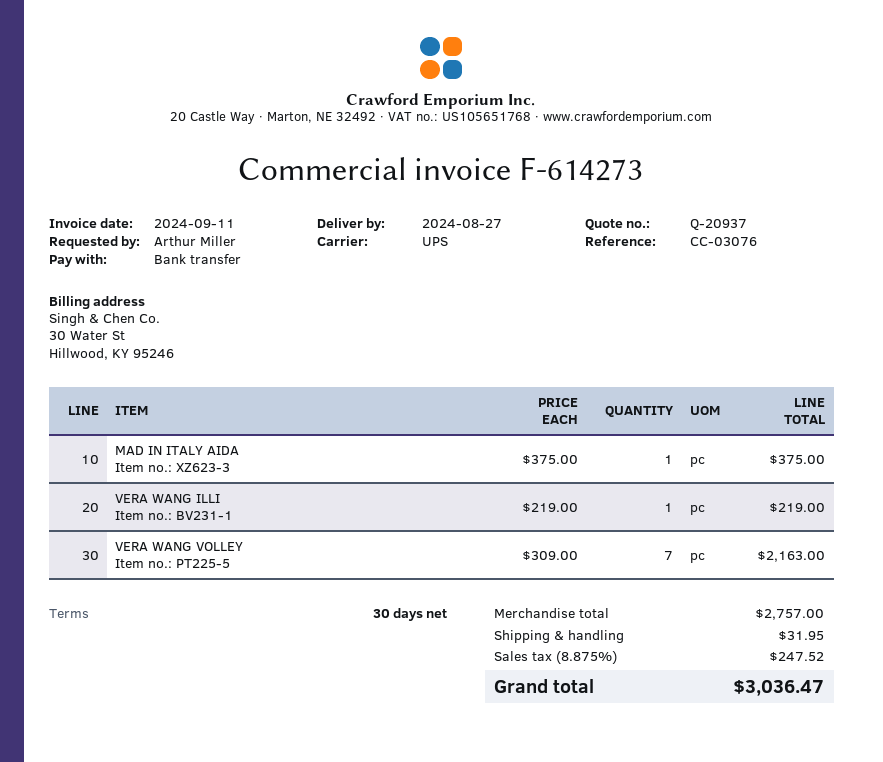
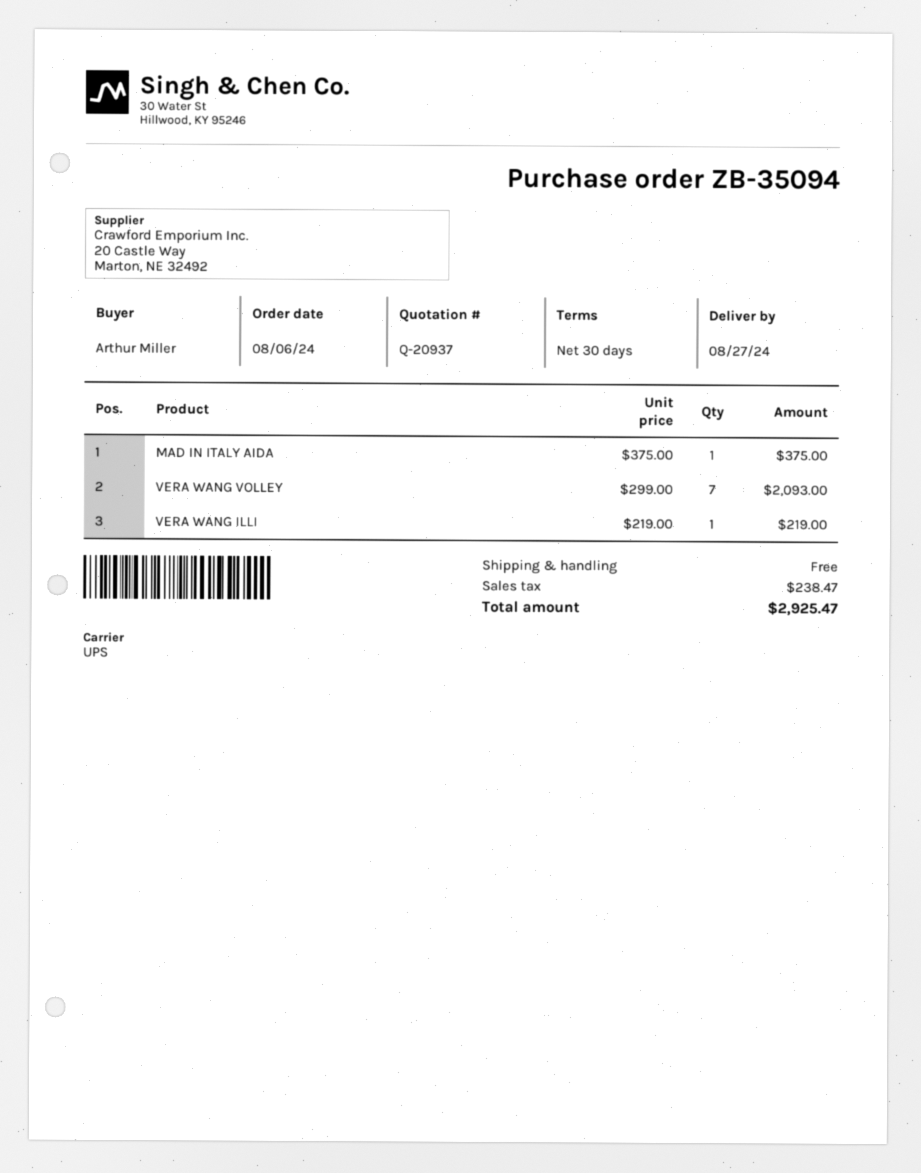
VERA WANG VOLLEY: 7 x 309.00 = 2163.00 -> 7 x 299.00 = 2093.00
shipping: 31.95 -> 0.00
tax: 247.52 -> 238.47
total: 3036.47 -> 2925.47

